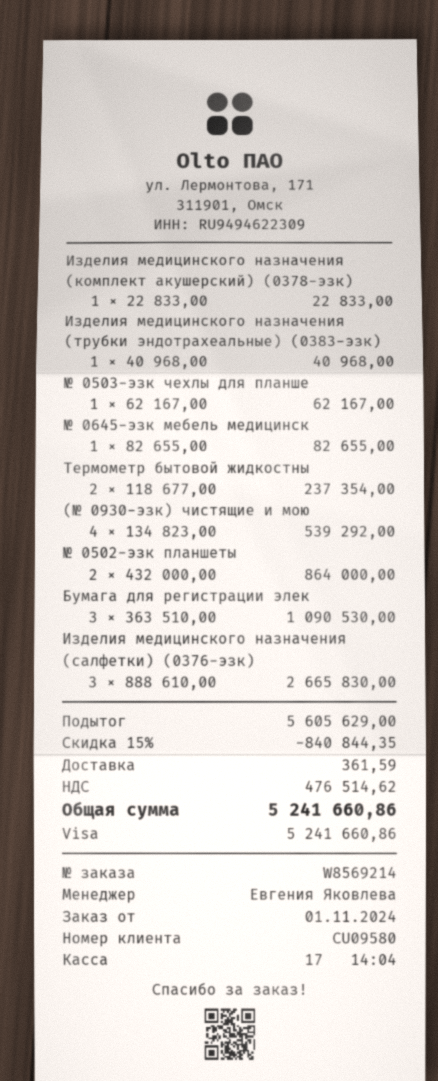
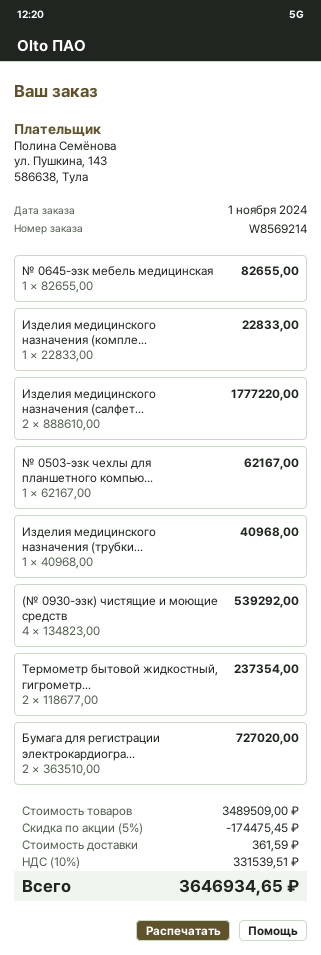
№ 0502-эзк планшеты: 2 x 432000.00 = 864000.00 -> none
Бумага для регистрации элек: 3 x 363510.00 = 1090530.00 -> 2 x 363510.00 = 727020.00
Изделия медицинского назначения (салфетки) (0376-эзк): 3 x 888610.00 = 2665830.00 -> 2 x 888610.00 = 1777220.00
subtotal: 5605629.00 -> 3489509.00
discount: 15% = 840844.35 -> 5% = 174475.45
tax: 476514.62 -> 331539.51
total: 5241660.86 -> 3646934.65

